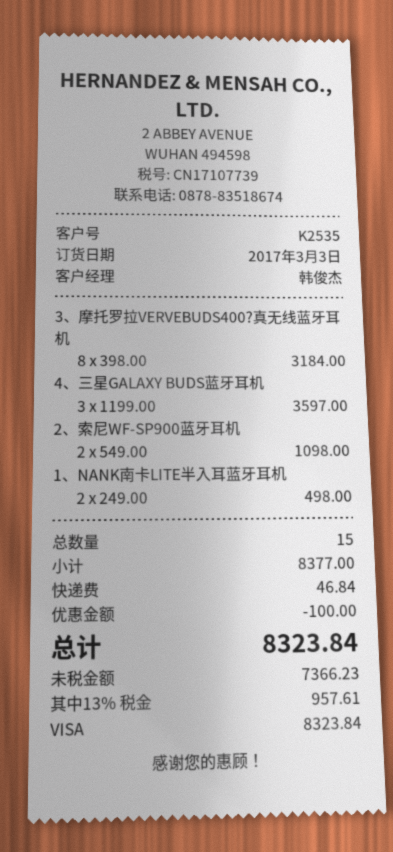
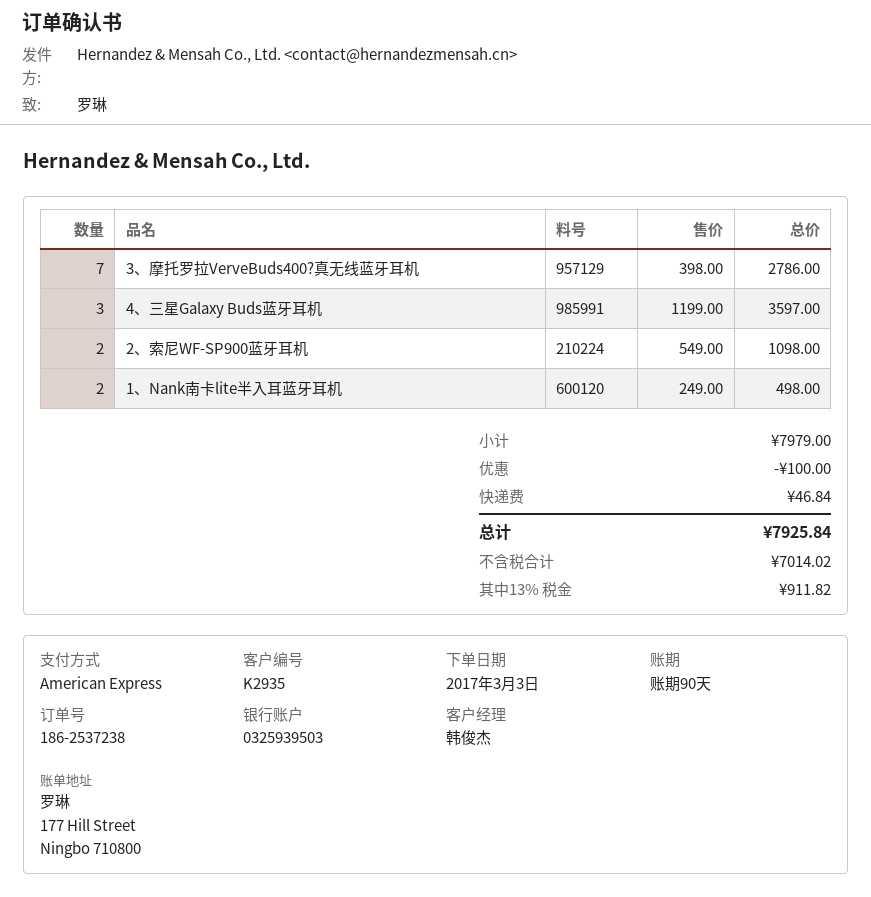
customer number: K2535 -> K2935
payment method: Visa -> American Express
3、摩托罗拉VERVEBUDS400?真无线蓝牙耳机: 8 x 398.00 = 3184.00 -> 7 x 398.00 = 2786.00
subtotal: 8377.00 -> 7979.00
net: 7366.23 -> 7014.02
tax: 13% = 957.61 -> 13% = 911.82
total: 8323.84 -> 7925.84

